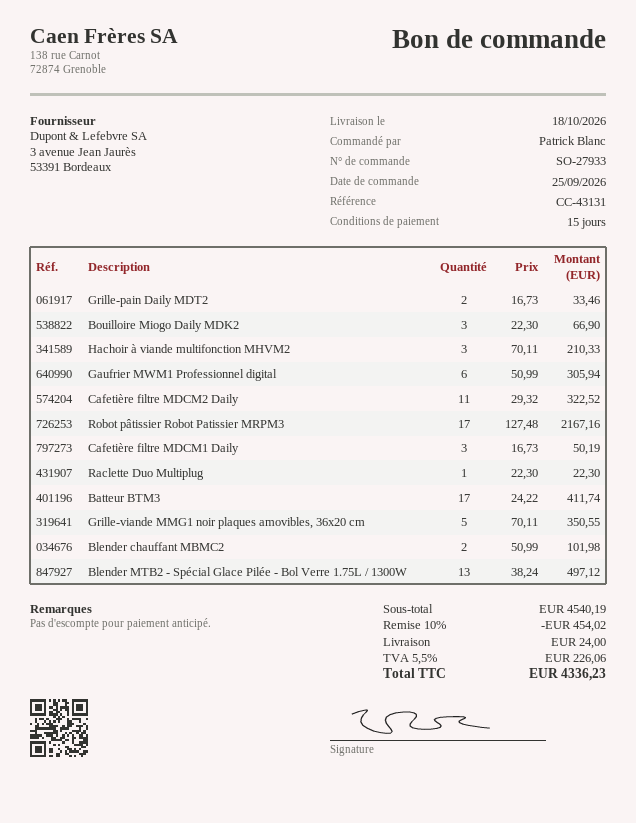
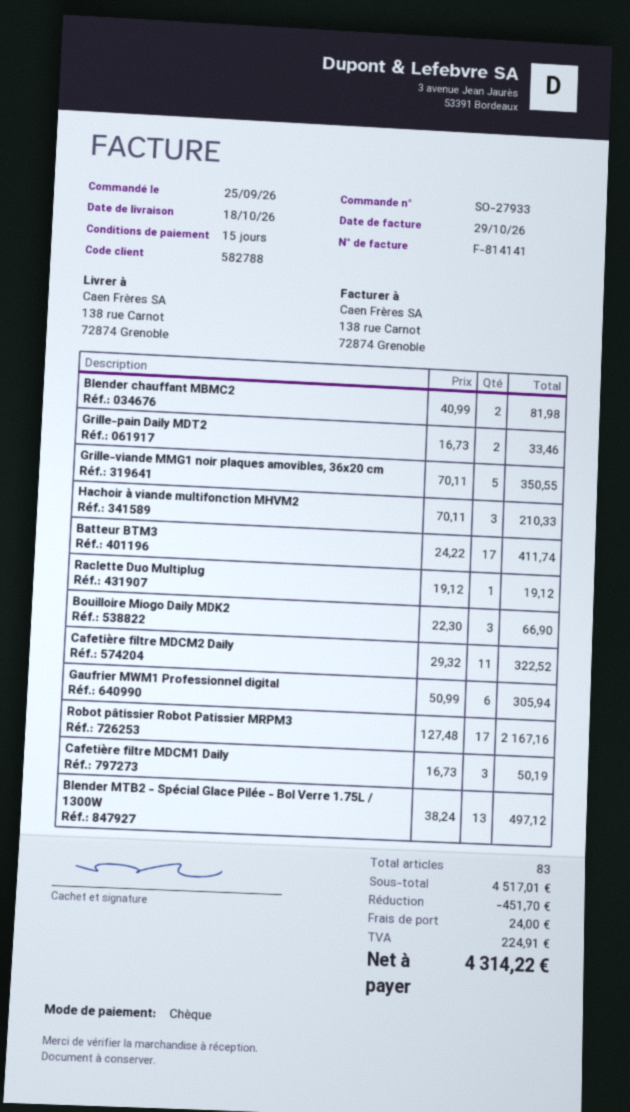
Raclette Duo Multiplug: 1 x 22.30 = 22.30 -> 1 x 19.12 = 19.12
Blender chauffant MBMC2: 2 x 50.99 = 101.98 -> 2 x 40.99 = 81.98
subtotal: 4540.19 -> 4517.01
discount: 454.02 -> 451.70
tax: 226.06 -> 224.91
total: 4336.23 -> 4314.22

